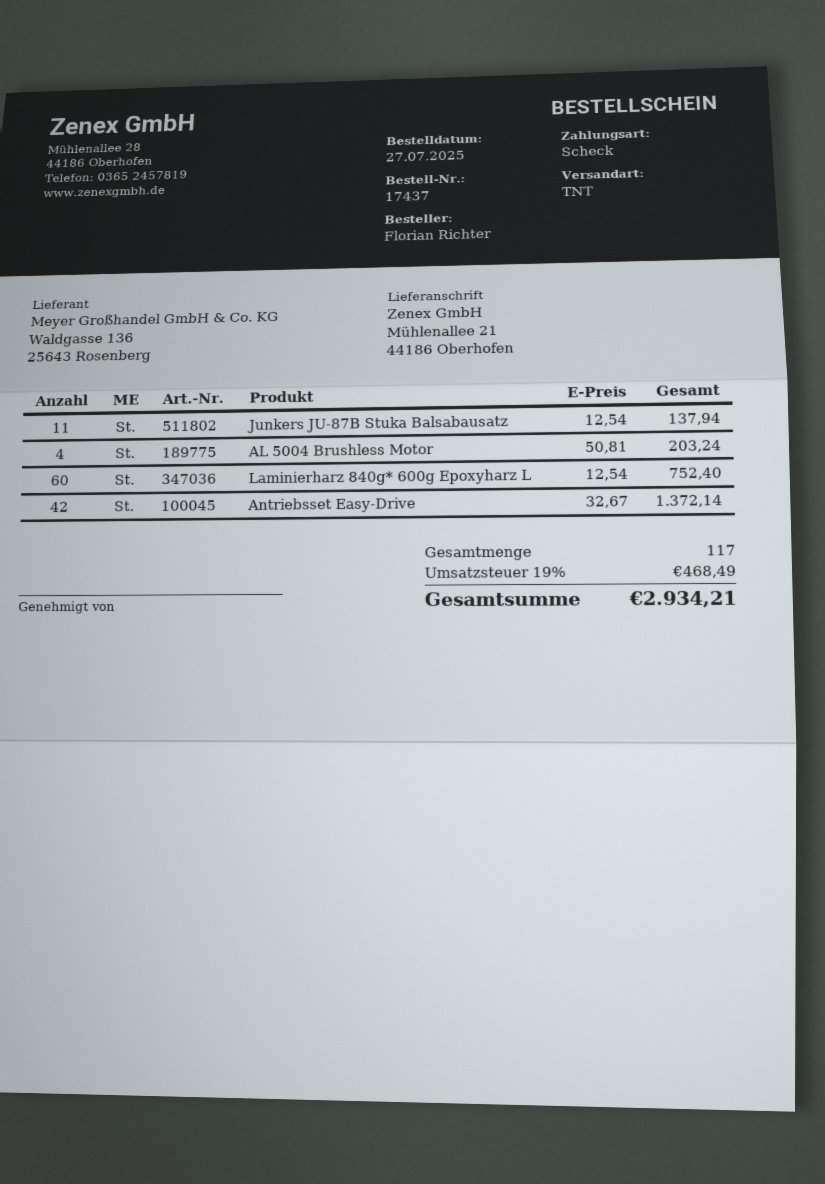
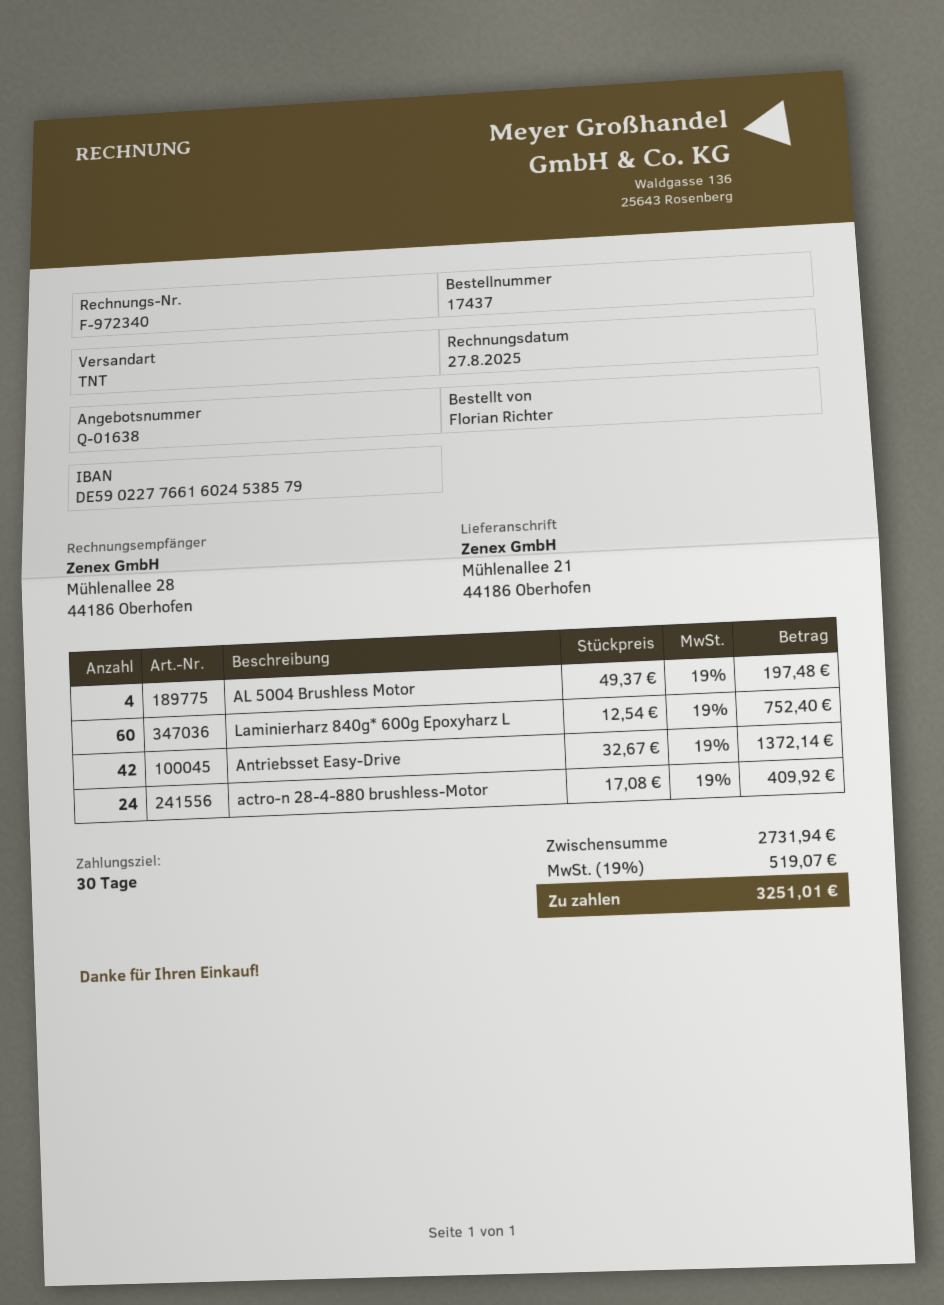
Junkers JU-87B Stuka Balsabausatz: 11 x 12.54 = 137.94 -> none
AL 5004 Brushless Motor: 4 x 50.81 = 203.24 -> 4 x 49.37 = 197.48
actro-n 28-4-880 brushless-Motor: none -> 24 x 17.08 = 409.92
tax: 19% = 468.49 -> 19% = 519.07
total: 2934.21 -> 3251.01

